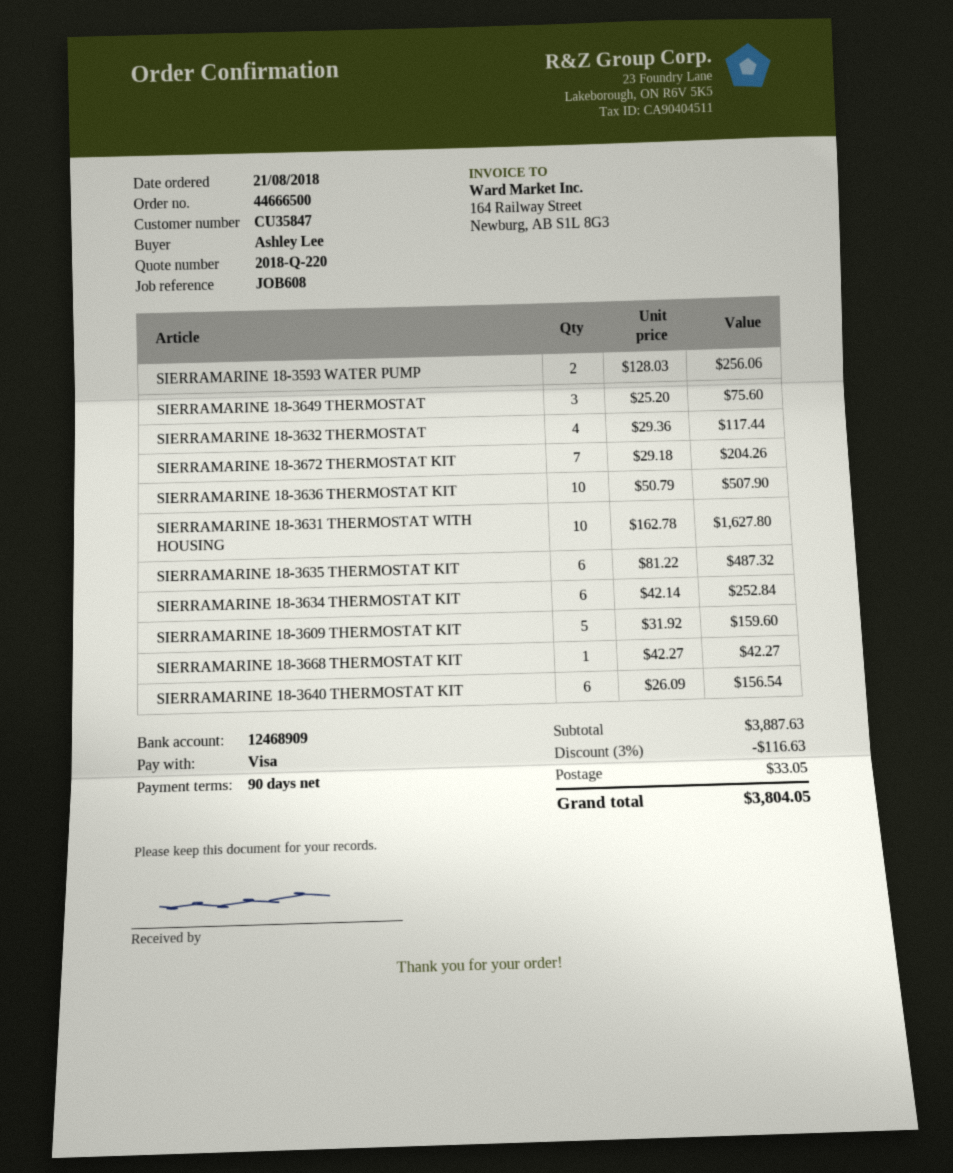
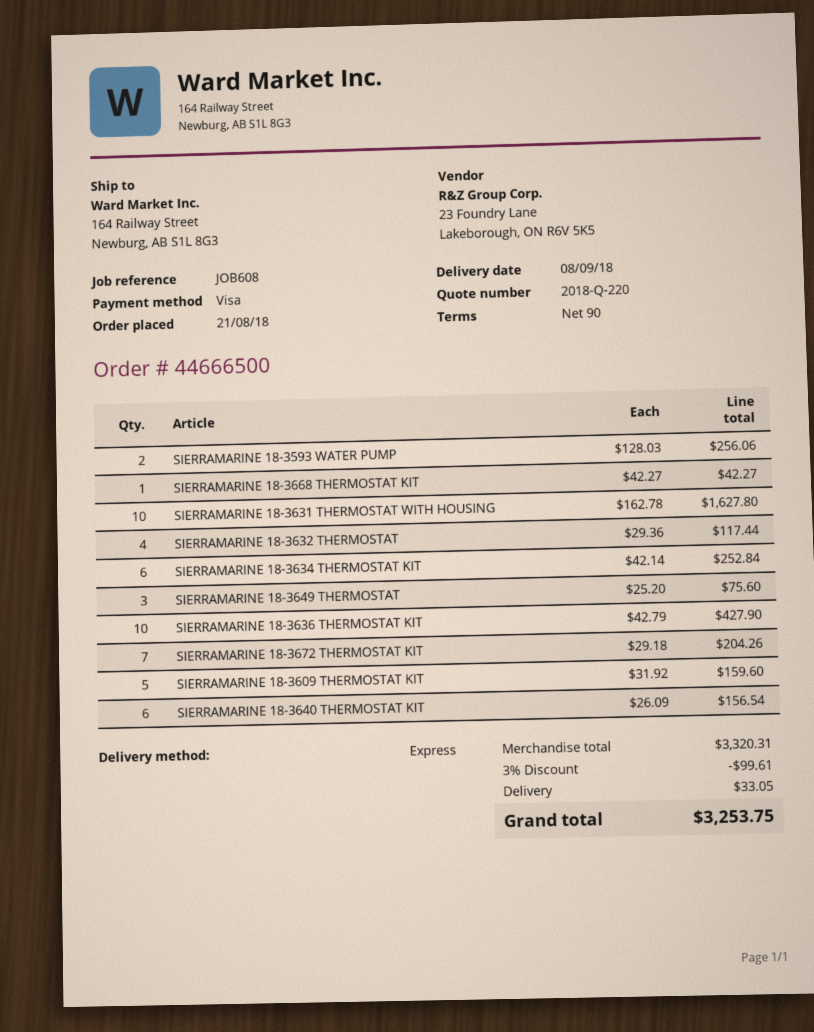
SIERRAMARINE 18-3636 THERMOSTAT KIT: 10 x 50.79 = 507.90 -> 10 x 42.79 = 427.90
SIERRAMARINE 18-3635 THERMOSTAT KIT: 6 x 81.22 = 487.32 -> none
subtotal: 3887.63 -> 3320.31
discount: 3% = 116.63 -> 3% = 99.61
total: 3804.05 -> 3253.75

